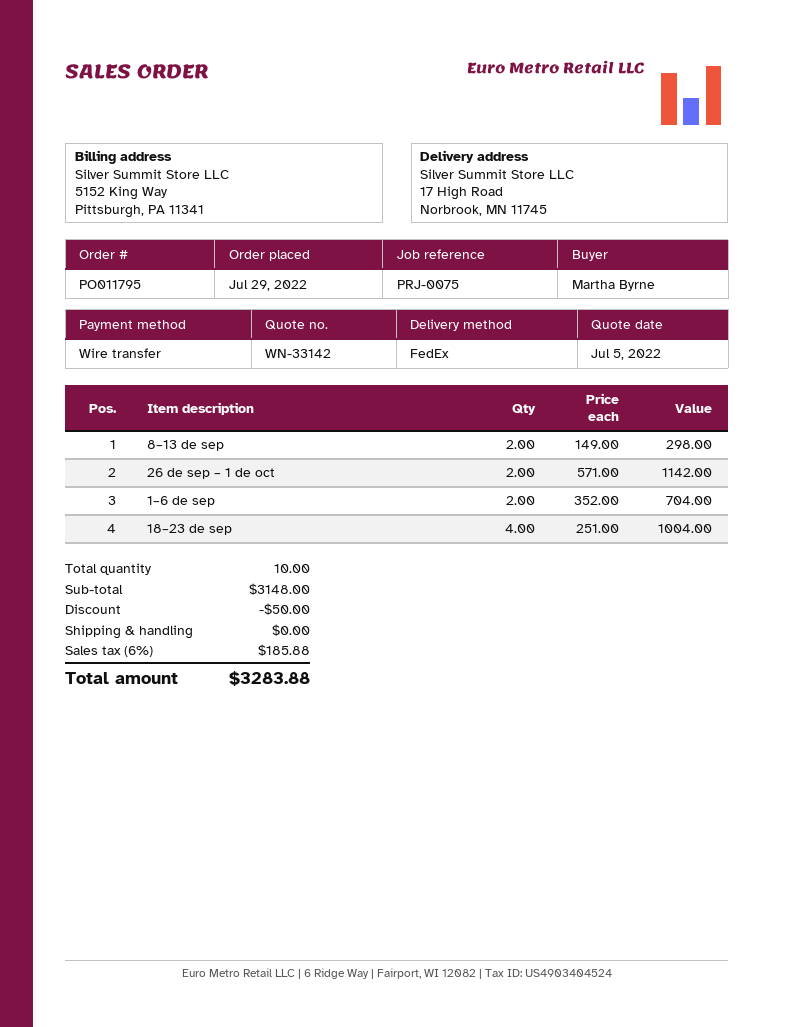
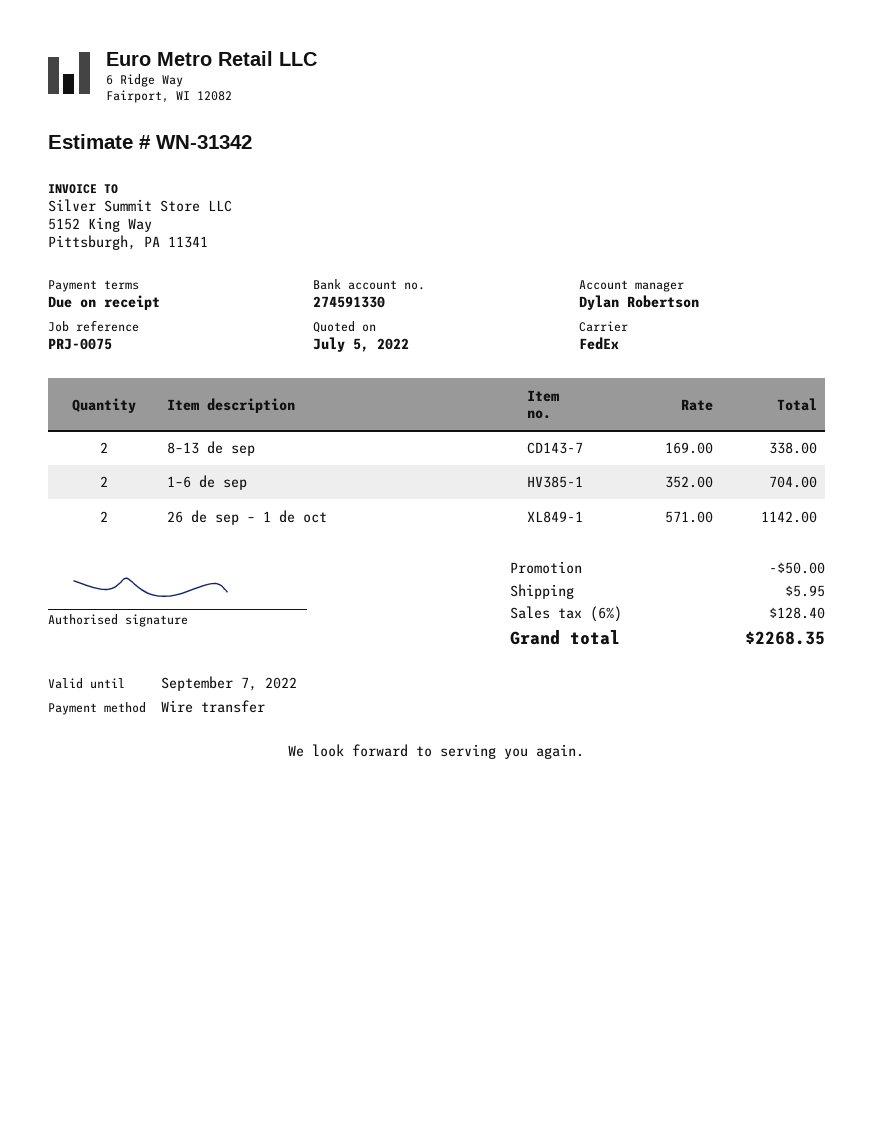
quote number: WN-33142 -> WN-31342
8–13 de sep: 2 x 149.00 = 298.00 -> 2 x 169.00 = 338.00
18–23 de sep: 4 x 251.00 = 1004.00 -> none
shipping: 0.00 -> 5.95
tax: 6% = 185.88 -> 6% = 128.40
total: 3283.88 -> 2268.35

